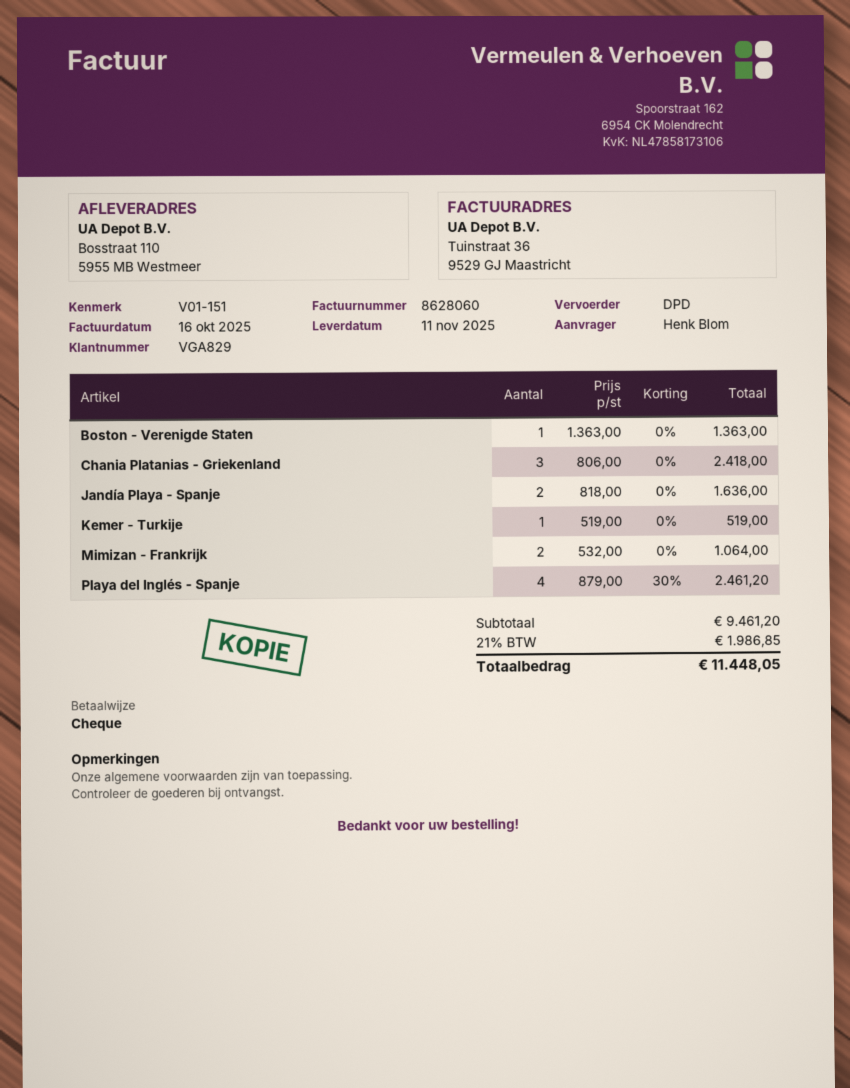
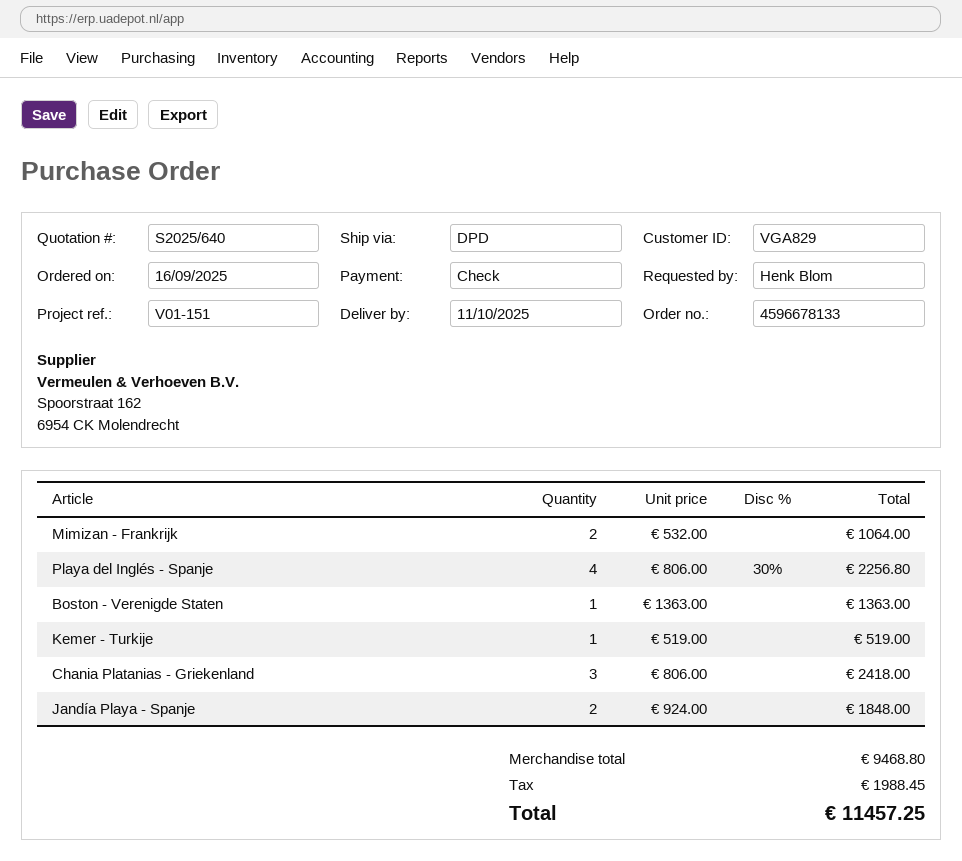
delivery date: 2025-11-11 -> 2025-10-11
Jandía Playa - Spanje: 2 x 818.00 = 1636.00 -> 2 x 924.00 = 1848.00
Playa del Inglés - Spanje: 4 x 879.00 - 30% = 2461.20 -> 4 x 806.00 - 30% = 2256.80
subtotal: 9461.20 -> 9468.80
tax: 1986.85 -> 1988.45
total: 11448.05 -> 11457.25

